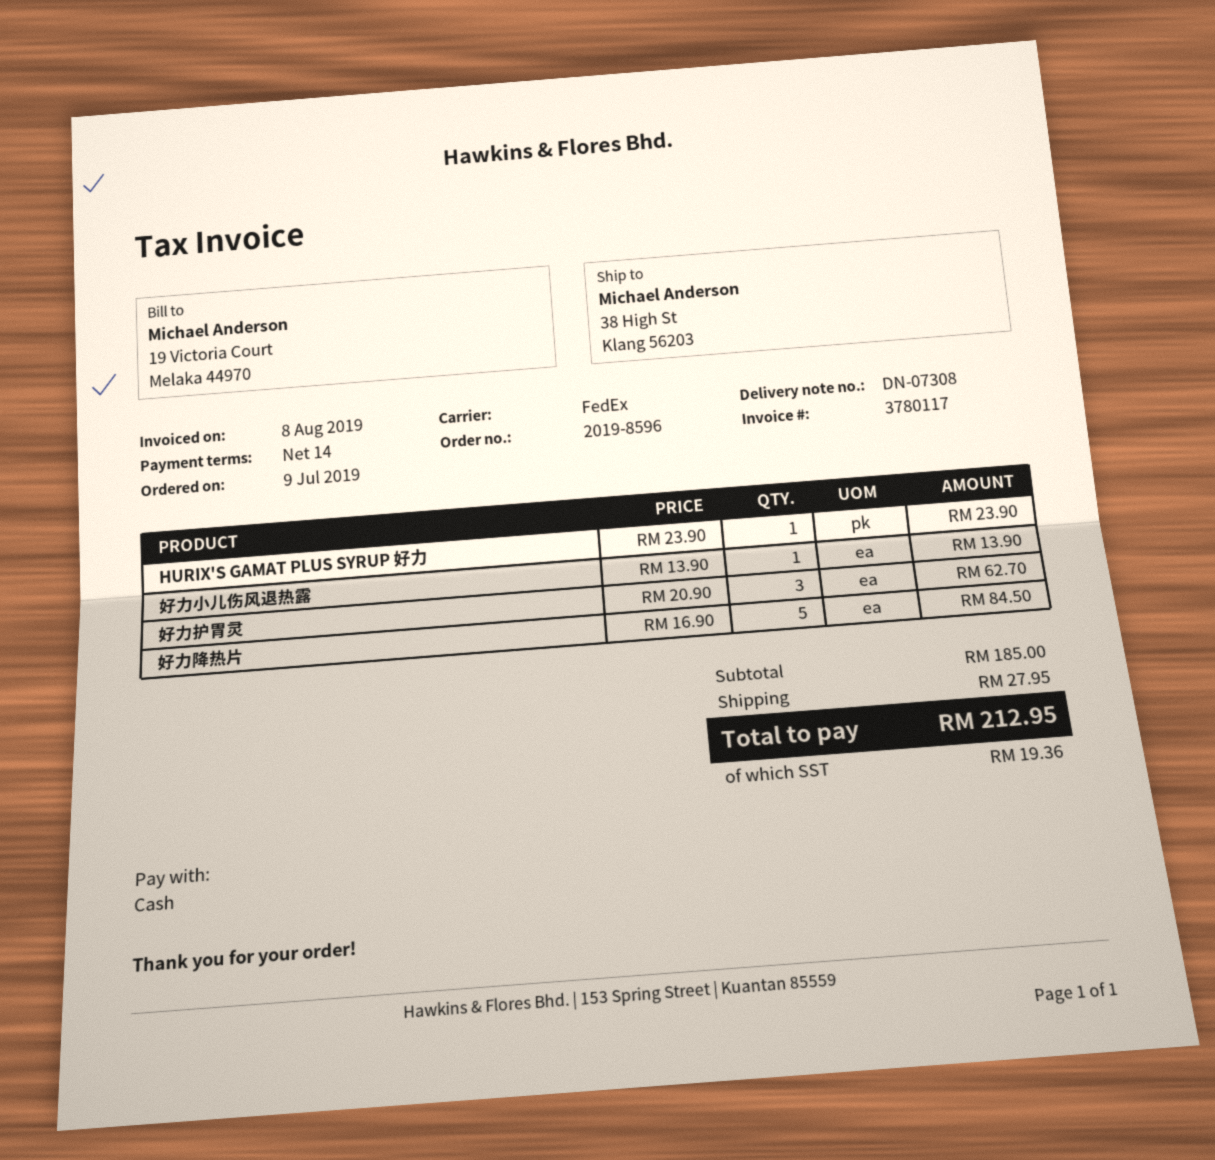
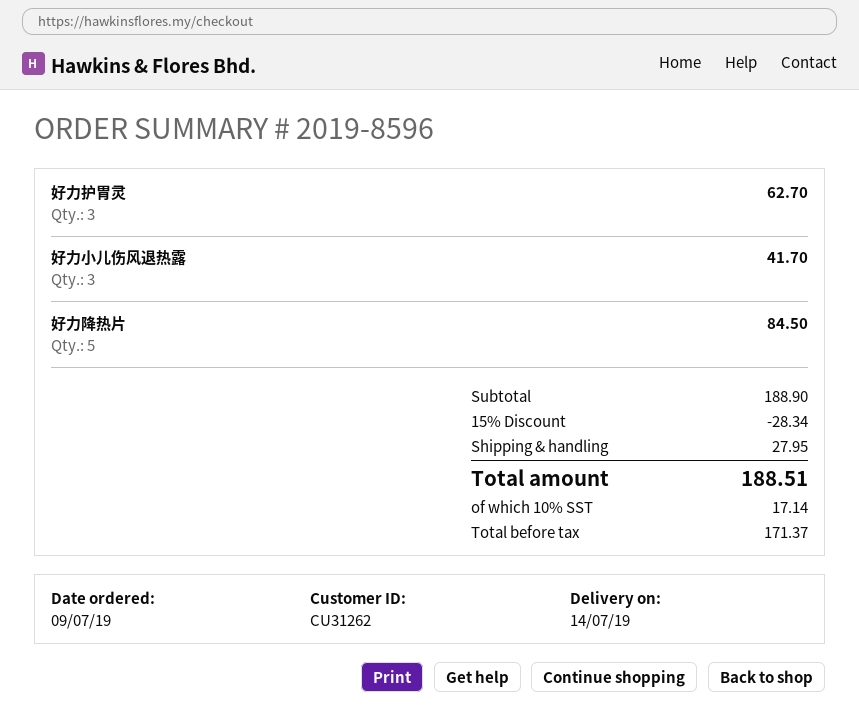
HURIX'S GAMAT PLUS SYRUP 好力: 1 for 23.90 -> none
好力小儿伤风退热露: 1 for 13.90 -> 3 for 41.70
subtotal: 185.00 -> 188.90
discount: none -> 15% = 28.34
tax: 19.36 -> 17.14
total: 212.95 -> 188.51

